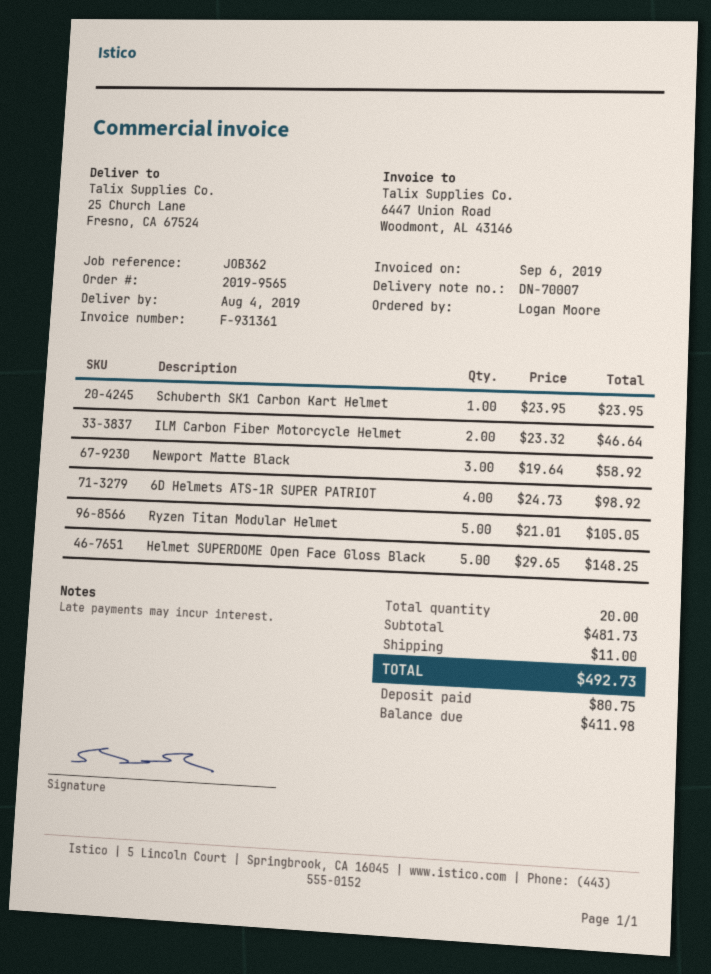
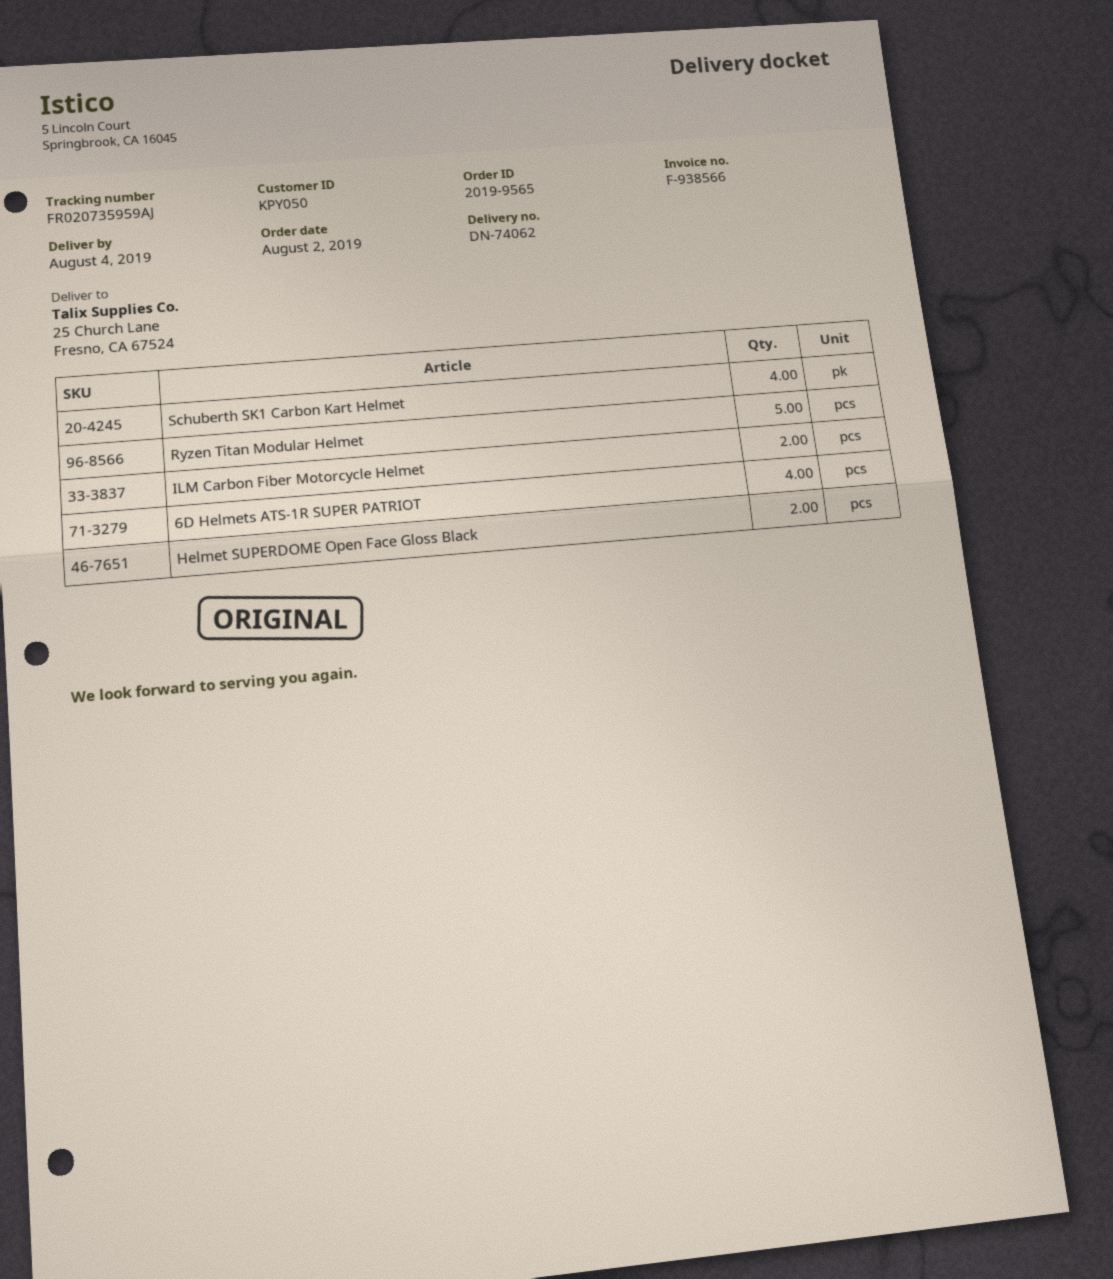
delivery note number: DN-70007 -> DN-74062
invoice number: F-931361 -> F-938566
Schuberth SK1 Carbon Kart Helmet: 1 -> 4
Newport Matte Black: 3 -> none
Helmet SUPERDOME Open Face Gloss Black: 5 -> 2

